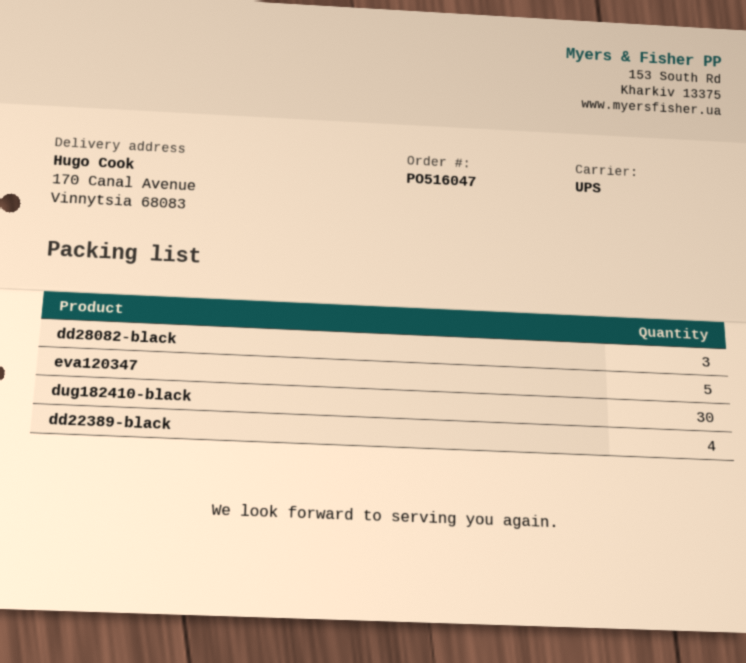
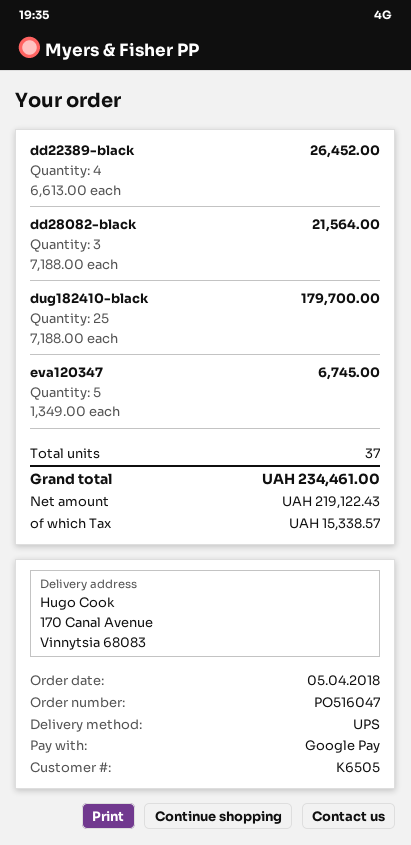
dug182410-black: 30 -> 25

